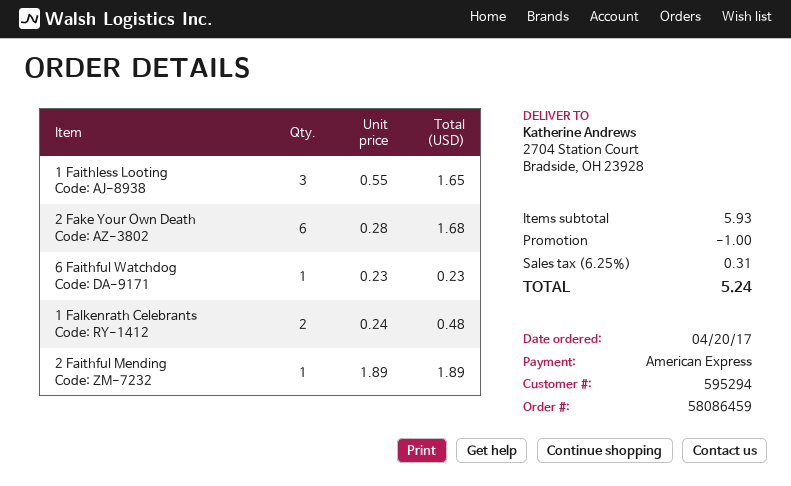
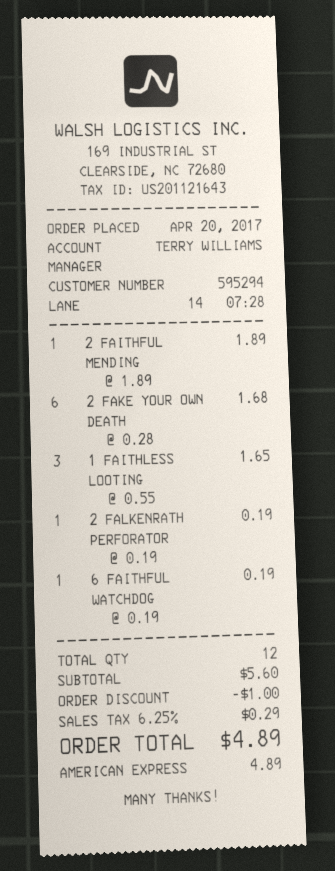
6 Faithful Watchdog: 1 x 0.23 = 0.23 -> 1 x 0.19 = 0.19
1 Falkenrath Celebrants: 2 x 0.24 = 0.48 -> none
2 FALKENRATH PERFORATOR: none -> 1 x 0.19 = 0.19
subtotal: 5.93 -> 5.60
tax: 6.25% = 0.31 -> 6.25% = 0.29
total: 5.24 -> 4.89

